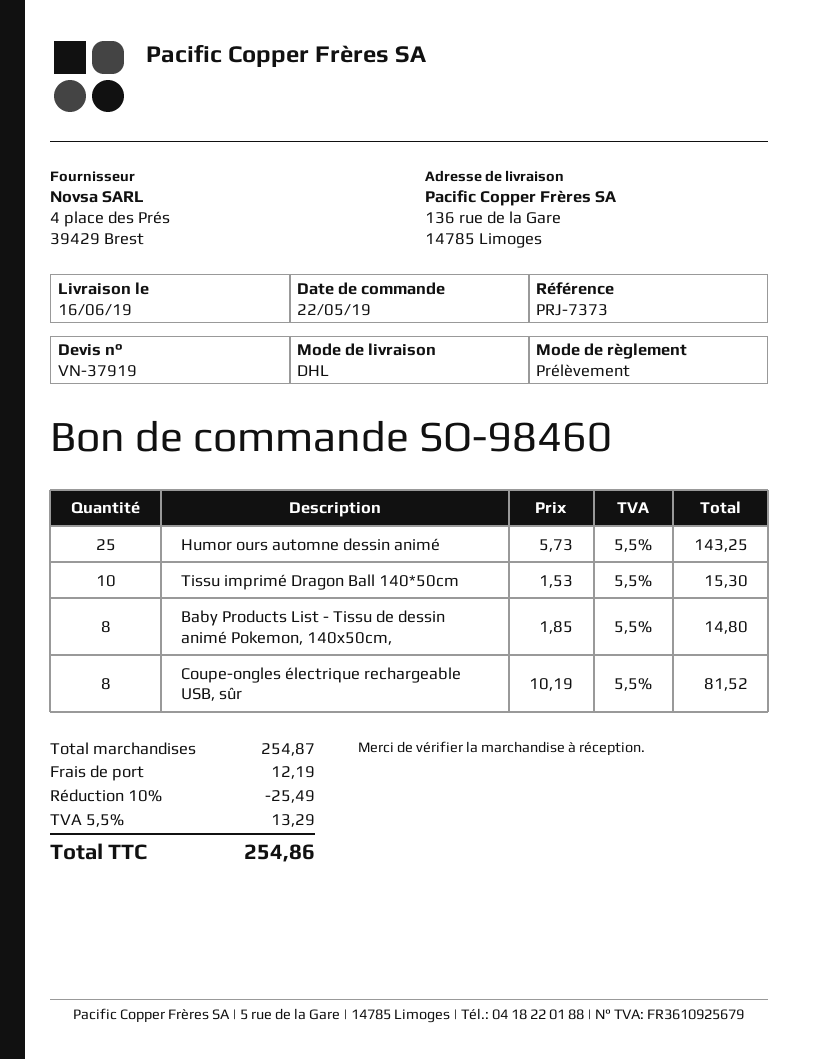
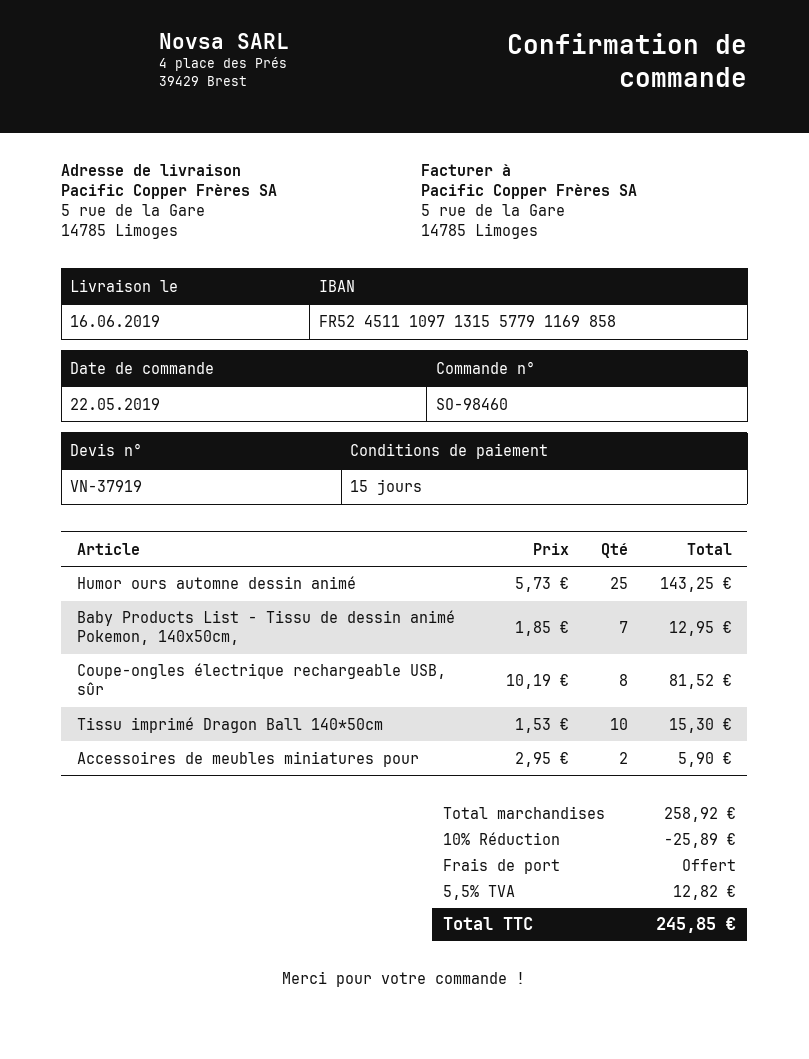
ship to: 136 rue de la Gare, 14785 Limoges -> 5 rue de la Gare, 14785 Limoges
Baby Products List - Tissu de dessin animé Pokemon, 140x50cm,: 8 x 1.85 = 14.80 -> 7 x 1.85 = 12.95
Accessoires de meubles miniatures pour: none -> 2 x 2.95 = 5.90
subtotal: 254.87 -> 258.92
discount: 10% = 25.49 -> 10% = 25.89
shipping: 12.19 -> 0.00
tax: 5.5% = 13.29 -> 5.5% = 12.82
total: 254.86 -> 245.85

